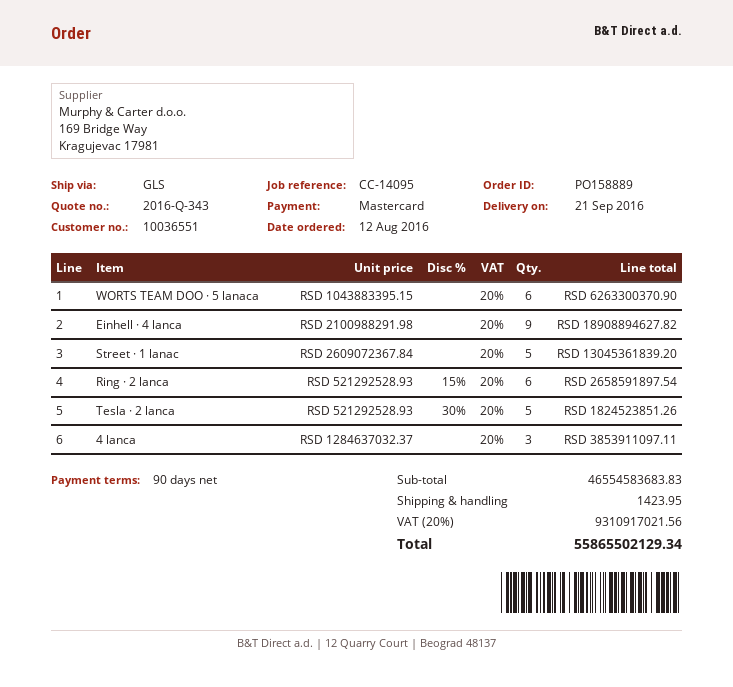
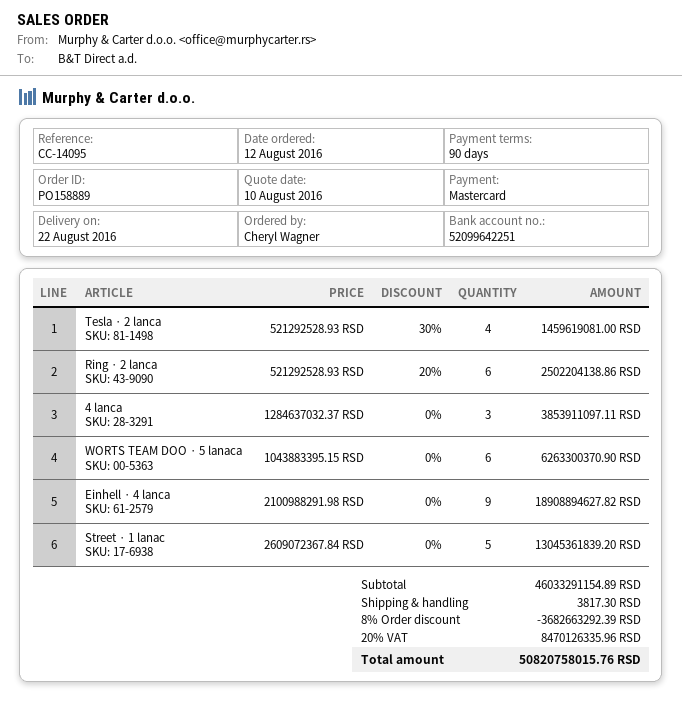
delivery date: 2016-09-21 -> 2016-08-22
Ring · 2 lanca: 6 x 521292528.93 - 15% = 2658591897.54 -> 6 x 521292528.93 - 20% = 2502204138.86
Tesla · 2 lanca: 5 x 521292528.93 - 30% = 1824523851.26 -> 4 x 521292528.93 - 30% = 1459619081.00
subtotal: 46554583683.83 -> 46033291154.89
discount: none -> 8% = 3682663292.39
shipping: 1423.95 -> 3817.30
tax: 20% = 9310917021.56 -> 20% = 8470126335.96
total: 55865502129.34 -> 50820758015.76

